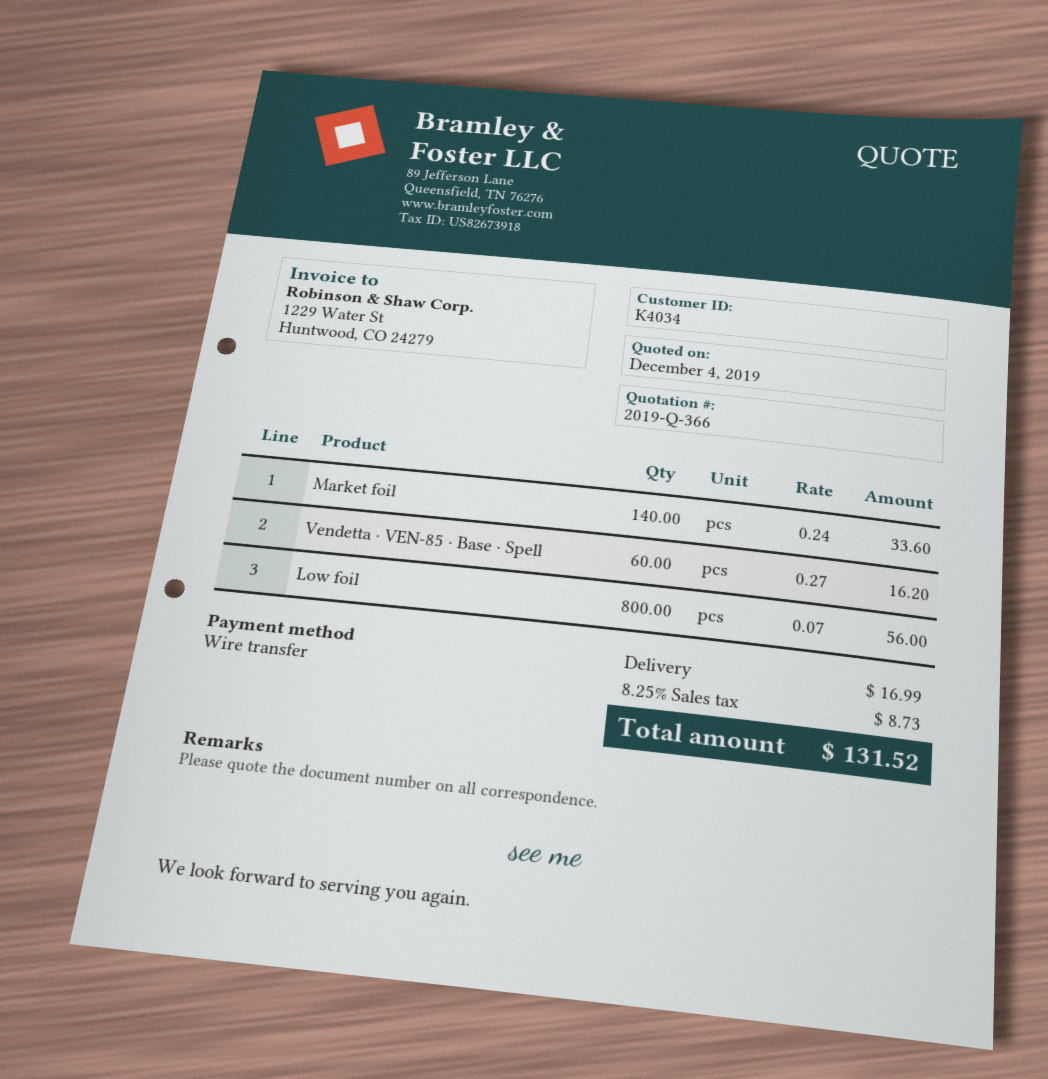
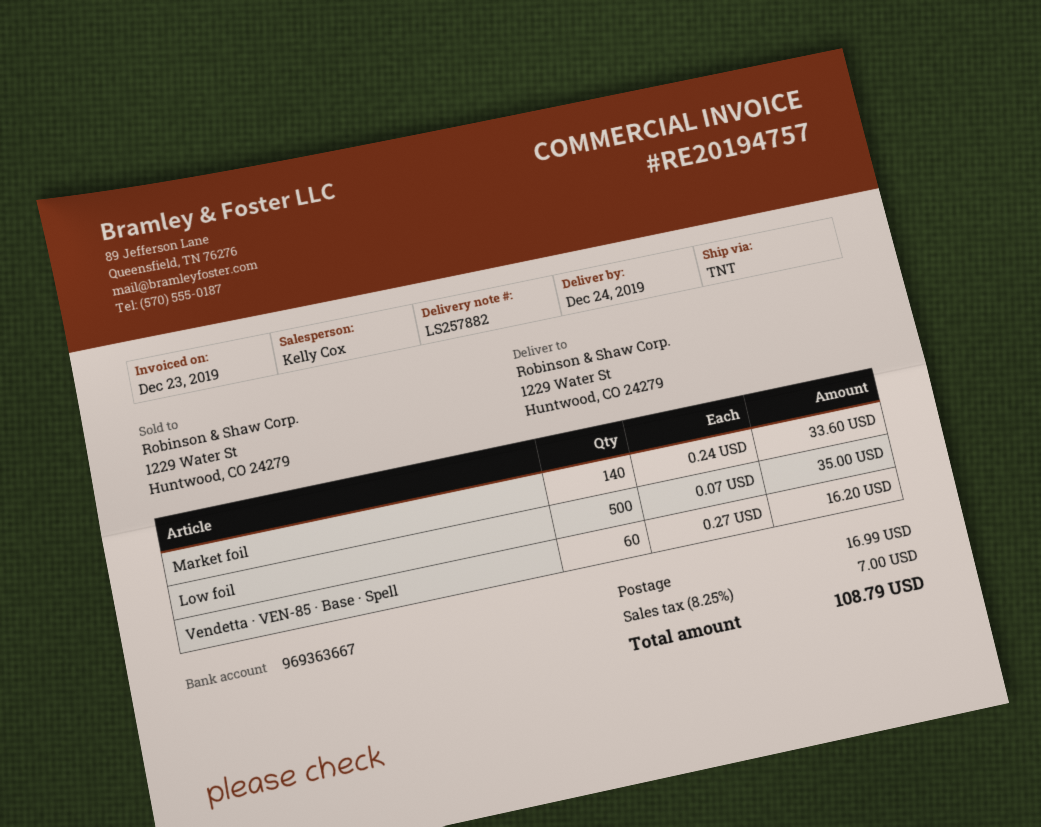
Low foil: 800 x 0.07 = 56.00 -> 500 x 0.07 = 35.00
tax: 8.25% = 8.73 -> 8.25% = 7.00
total: 131.52 -> 108.79

